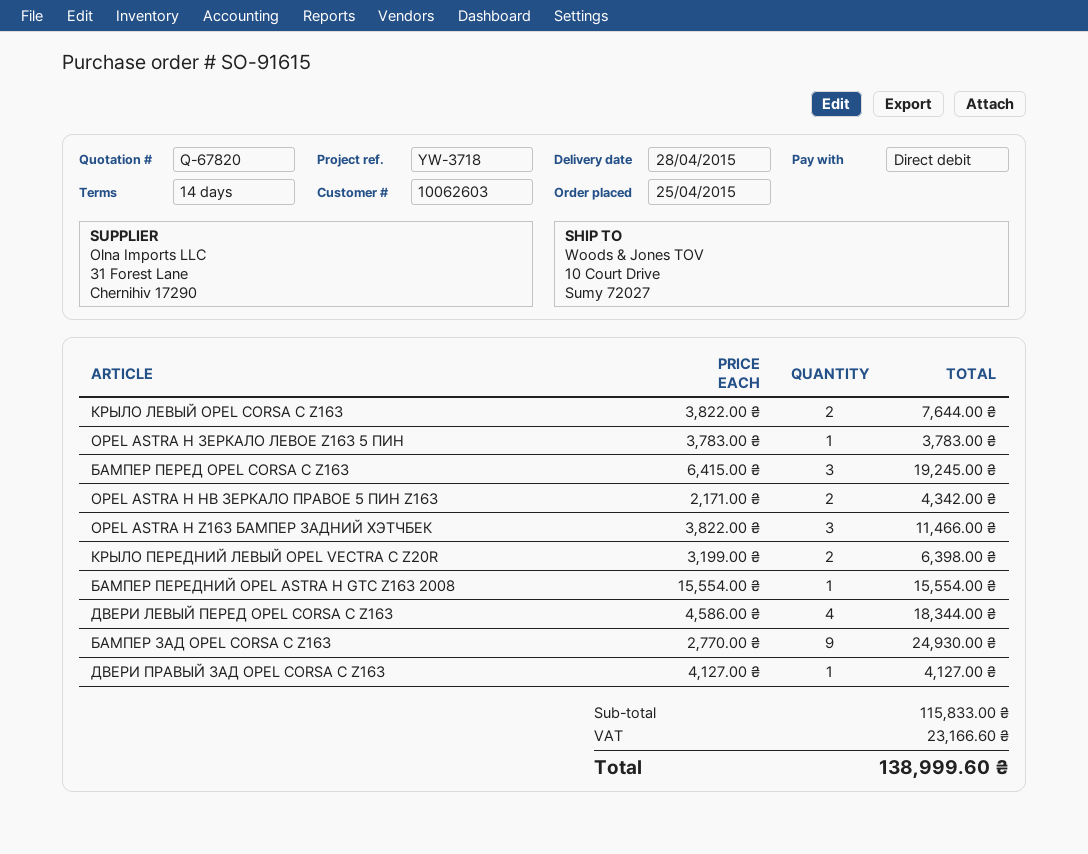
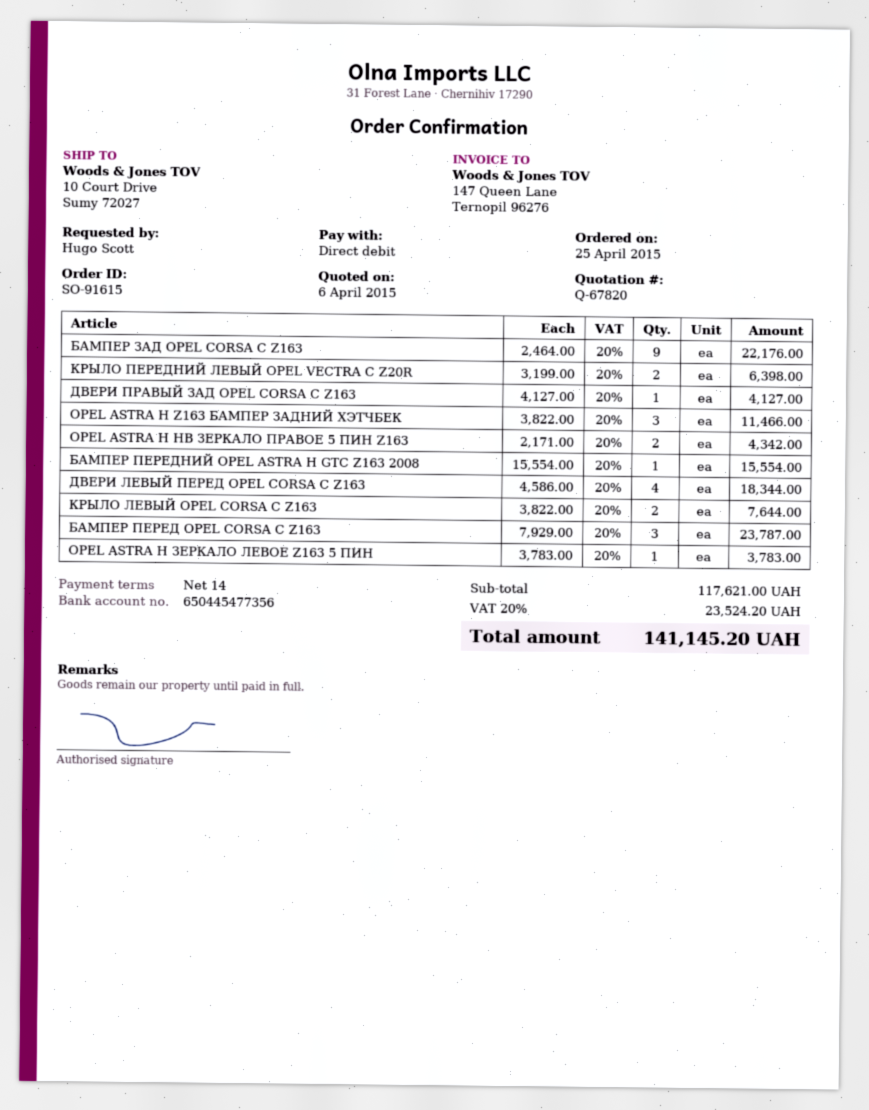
БАМПЕР ПЕРЕД OPEL CORSA C Z163: 3 x 6415.00 = 19245.00 -> 3 x 7929.00 = 23787.00
БАМПЕР ЗАД OPEL CORSA C Z163: 9 x 2770.00 = 24930.00 -> 9 x 2464.00 = 22176.00
subtotal: 115833.00 -> 117621.00
tax: 23166.60 -> 23524.20
total: 138999.60 -> 141145.20

